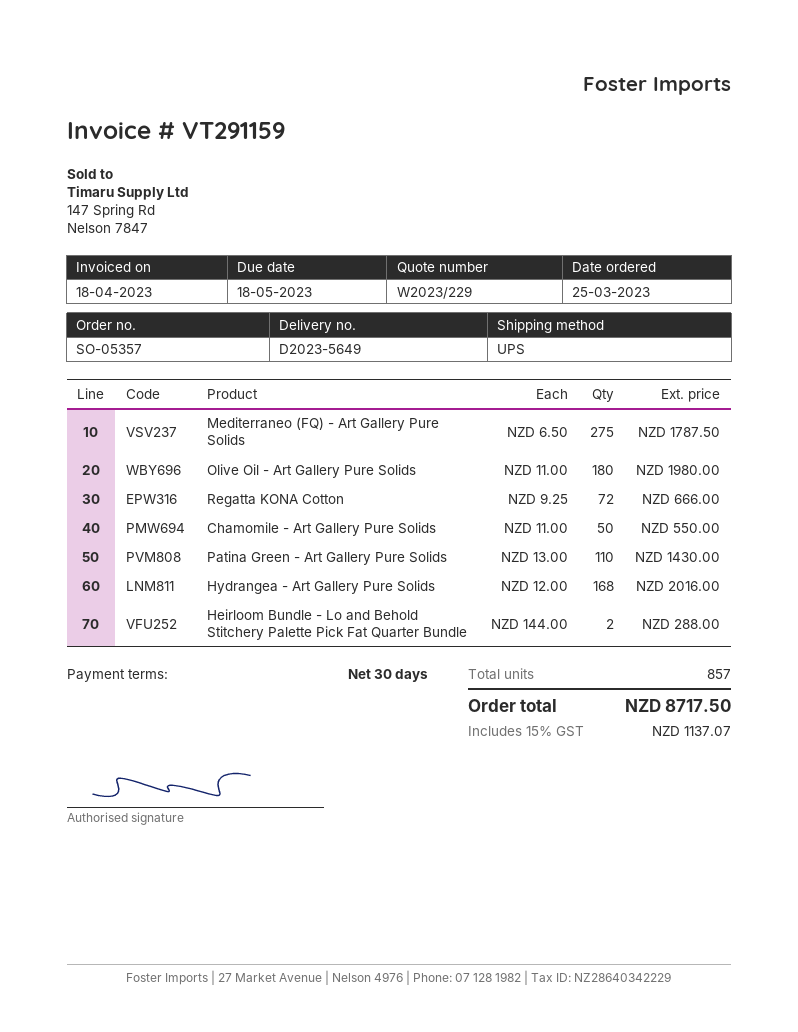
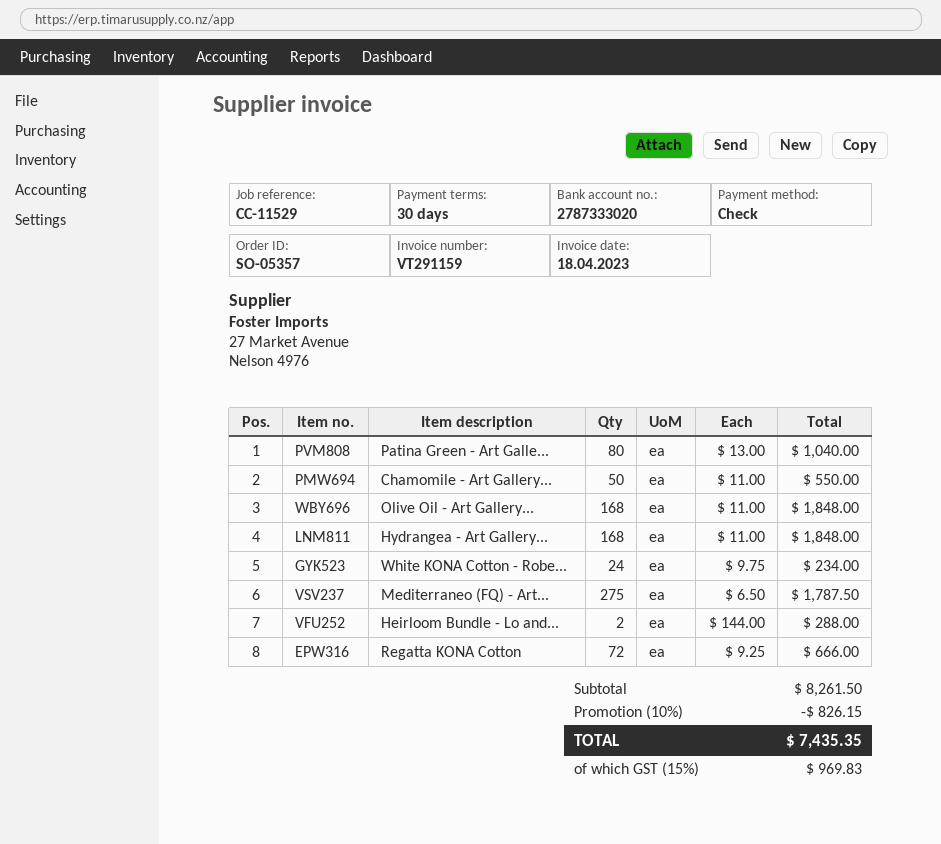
Olive Oil - Art Gallery Pure Solids: 180 x 11.00 = 1980.00 -> 168 x 11.00 = 1848.00
Patina Green - Art Gallery Pure Solids: 110 x 13.00 = 1430.00 -> 80 x 13.00 = 1040.00
Hydrangea - Art Gallery Pure Solids: 168 x 12.00 = 2016.00 -> 168 x 11.00 = 1848.00
White KONA Cotton - Robe...: none -> 24 x 9.75 = 234.00
discount: none -> 10% = 826.15
tax: 15% = 1137.07 -> 15% = 969.83
total: 8717.50 -> 7435.35

